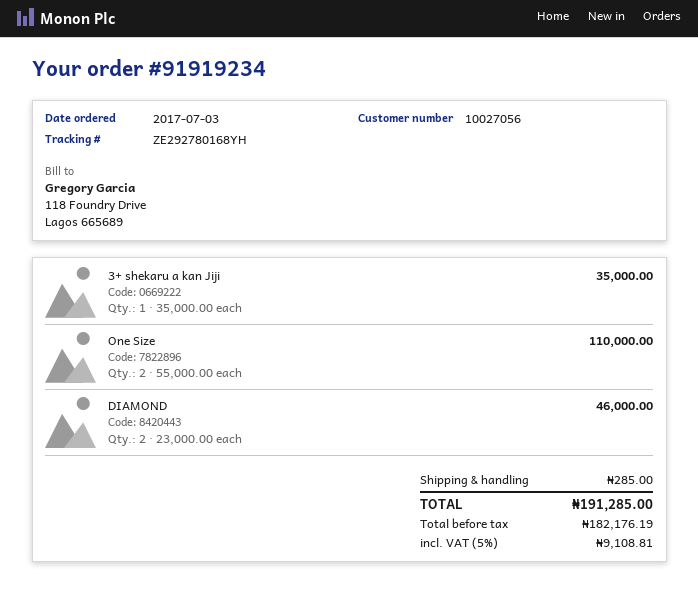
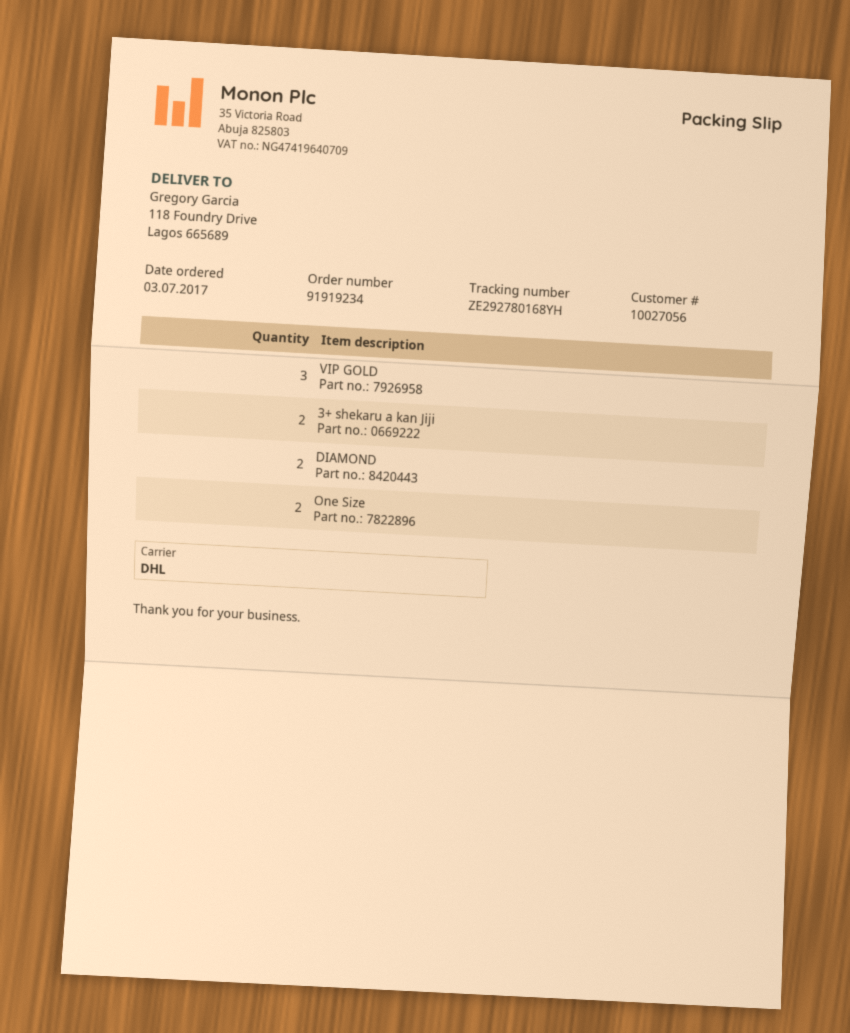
3+ shekaru a kan Jiji: 1 -> 2
VIP GOLD: none -> 3

